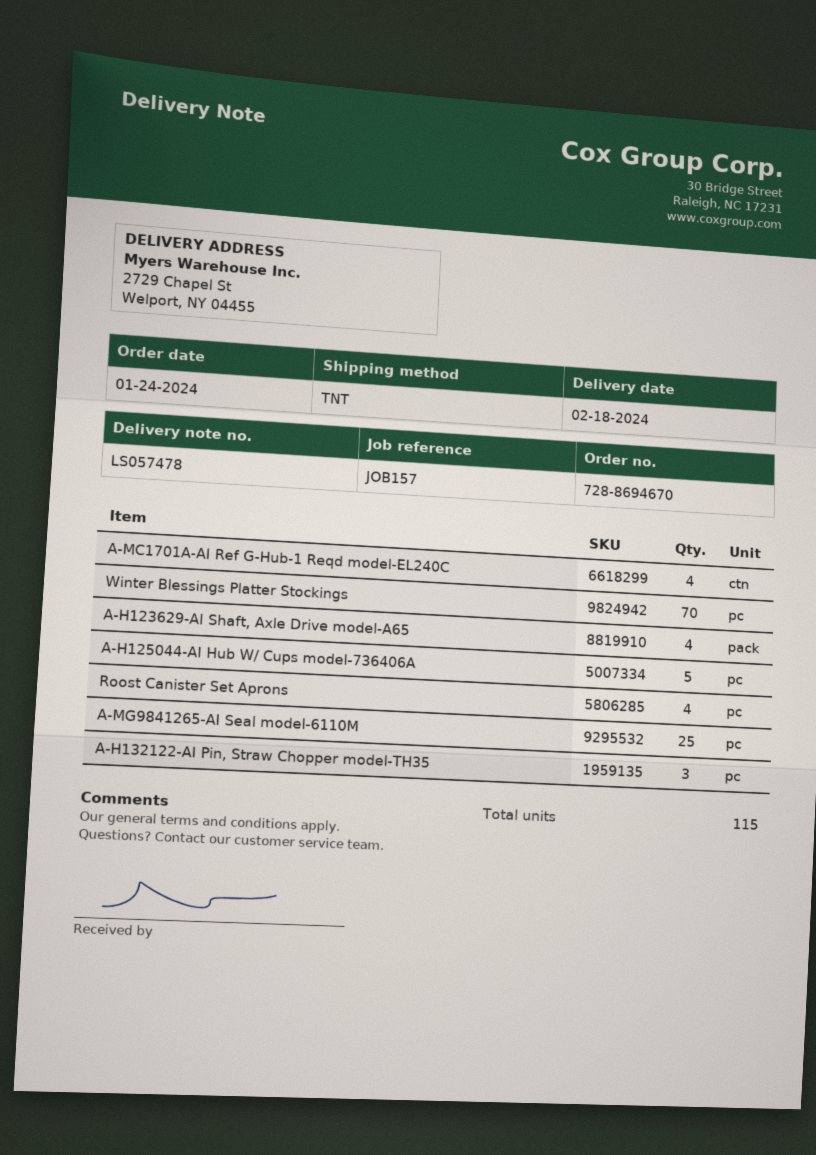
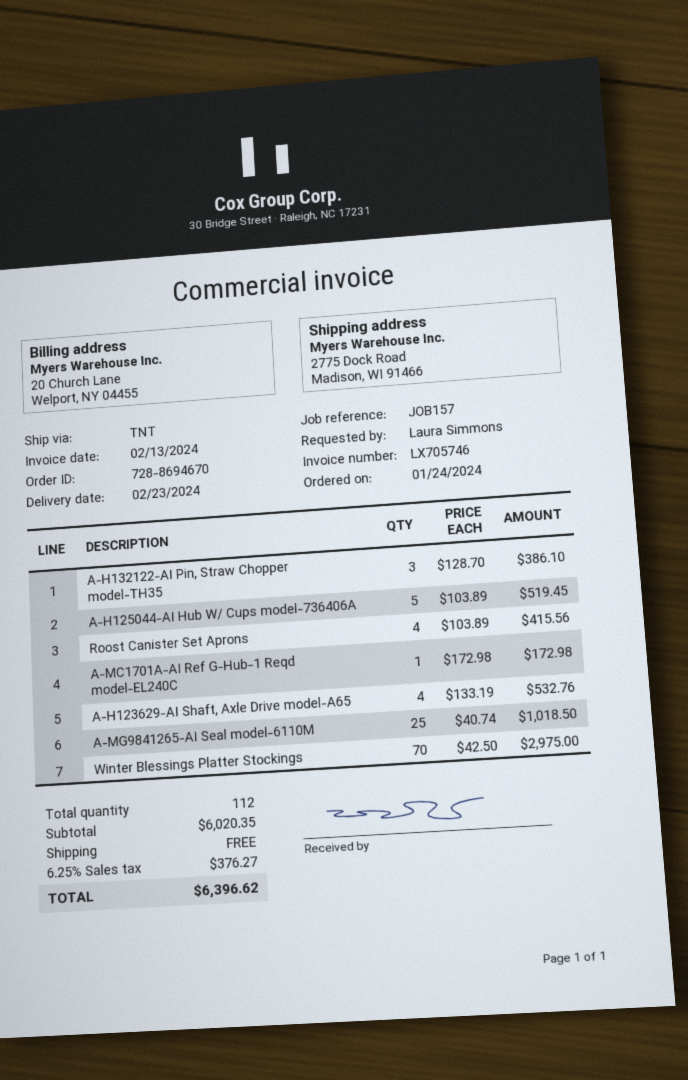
delivery date: 2024-02-18 -> 2024-02-23
ship to: 2729 Chapel St, Welport, NY 04455 -> 2775 Dock Road, Madison, WI 91466
A-MC1701A-AI Ref G-Hub-1 Reqd model-EL240C: 4 -> 1
total quantity: 115 -> 112

